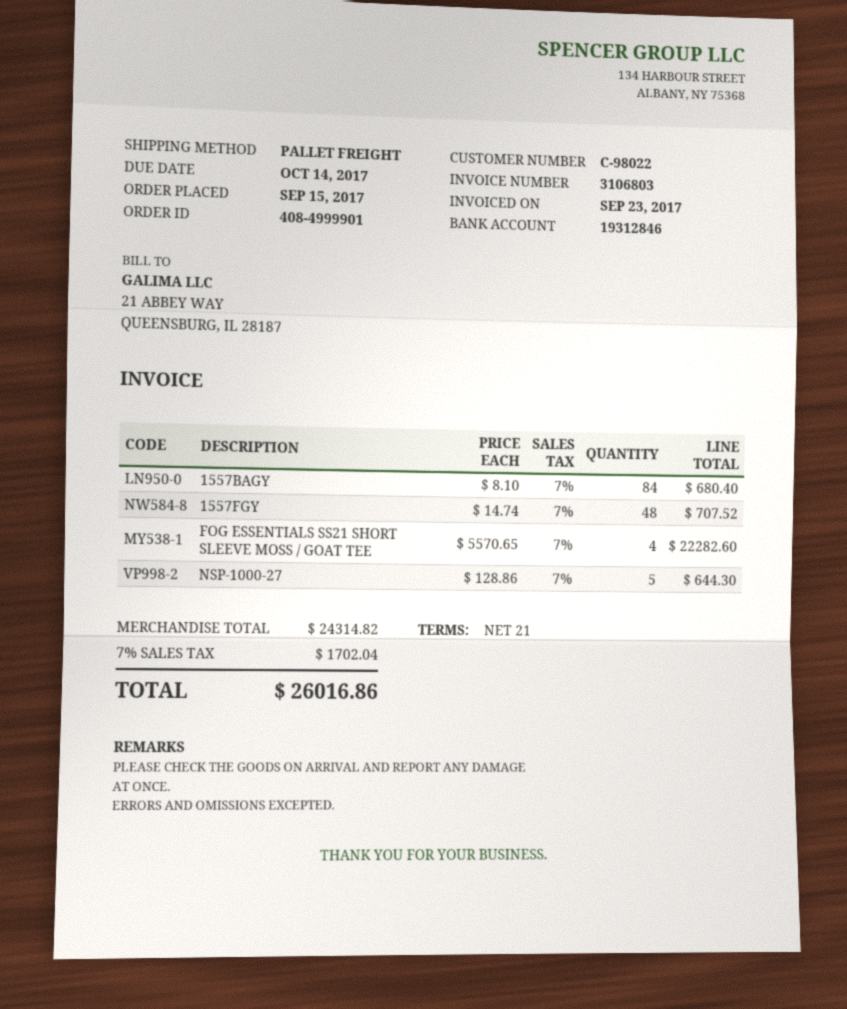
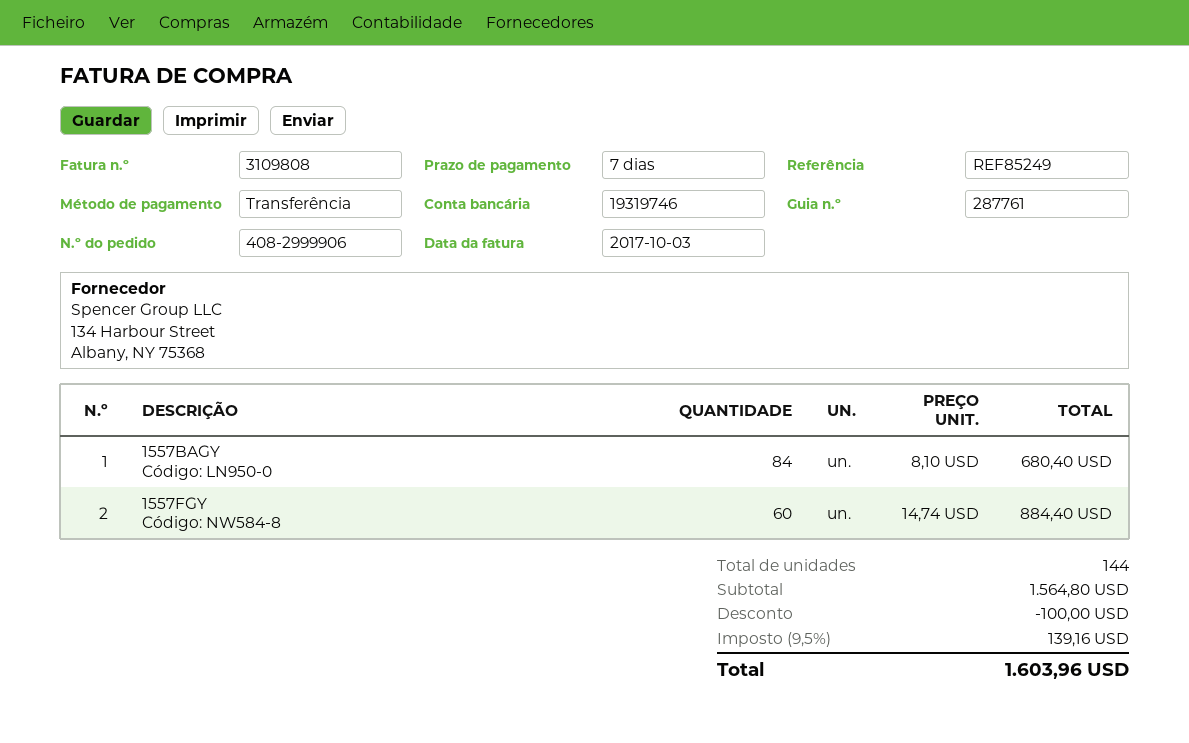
order number: 408-4999901 -> 408-2999906
invoice number: 3106803 -> 3109808
invoice date: 2017-09-23 -> 2017-10-03
payment terms: 21 days -> 7 days
bank account: 19312846 -> 19319746
1557FGY: 48 x 14.74 = 707.52 -> 60 x 14.74 = 884.40
FOG ESSENTIALS SS21 SHORT SLEEVE MOSS / GOAT TEE: 4 x 5570.65 = 22282.60 -> none
NSP-1000-27: 5 x 128.86 = 644.30 -> none
subtotal: 24314.82 -> 1564.80
discount: none -> 100.00
tax: 7% = 1702.04 -> 9.5% = 139.16
total: 26016.86 -> 1603.96

